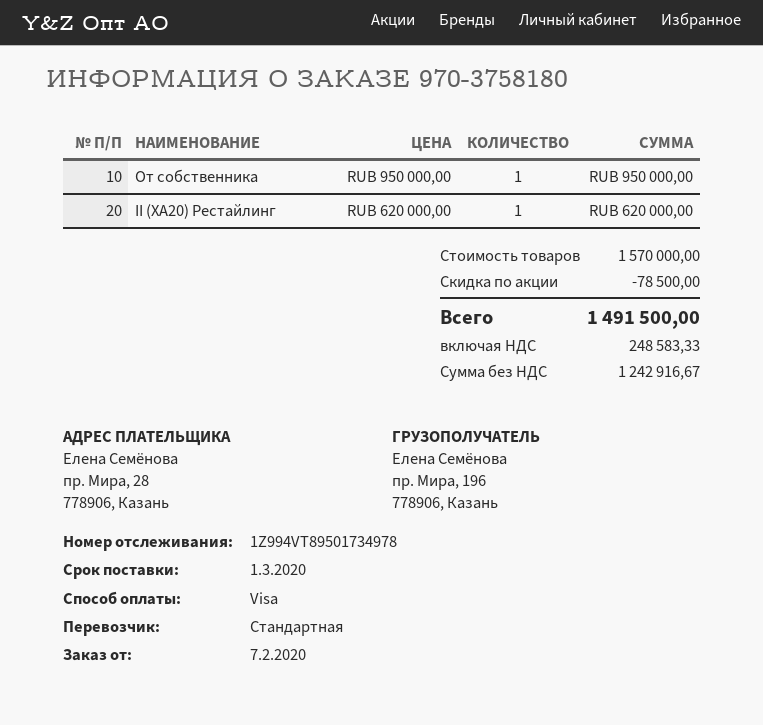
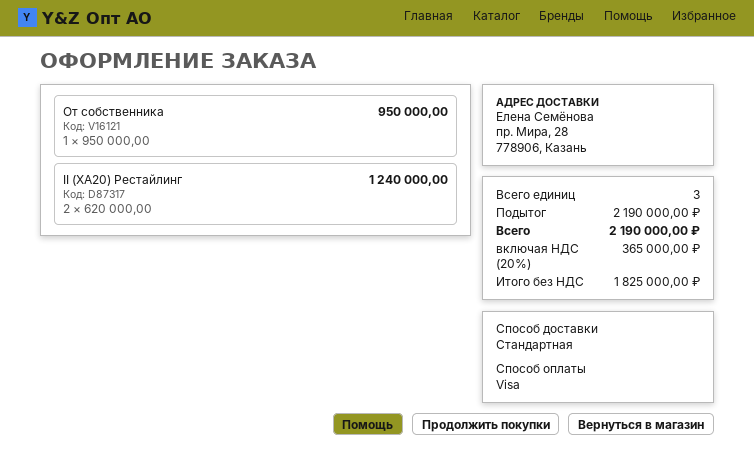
ship to: пр. Мира, 196, 778906, Казань -> пр. Мира, 28, 778906, Казань
II (XA20) Рестайлинг: 1 x 620000.00 = 620000.00 -> 2 x 620000.00 = 1240000.00
subtotal: 1570000.00 -> 2190000.00
discount: 78500.00 -> none
net: 1242916.67 -> 1825000.00
tax: 248583.33 -> 365000.00
total: 1491500.00 -> 2190000.00

